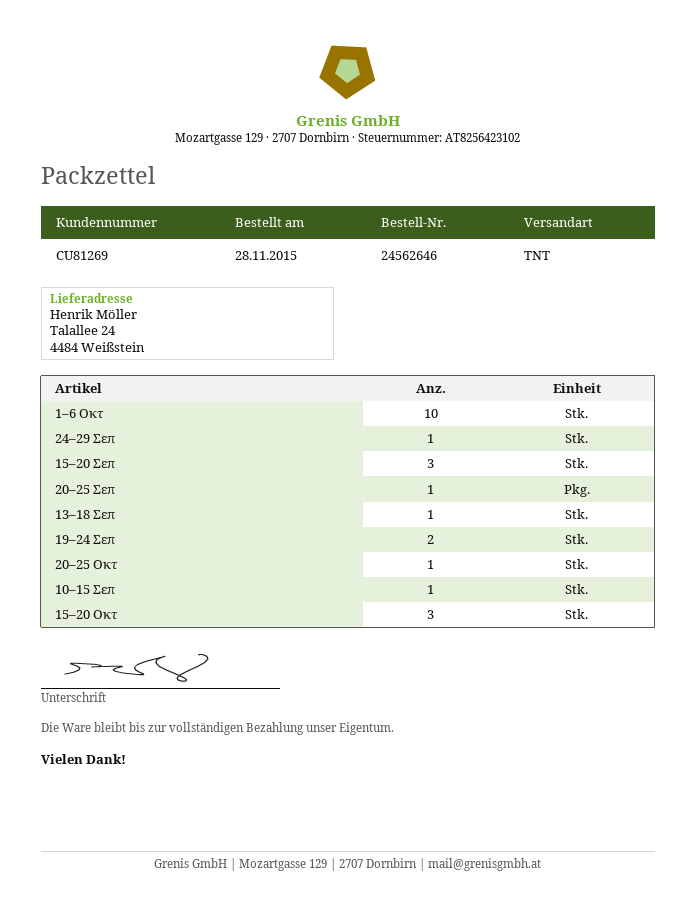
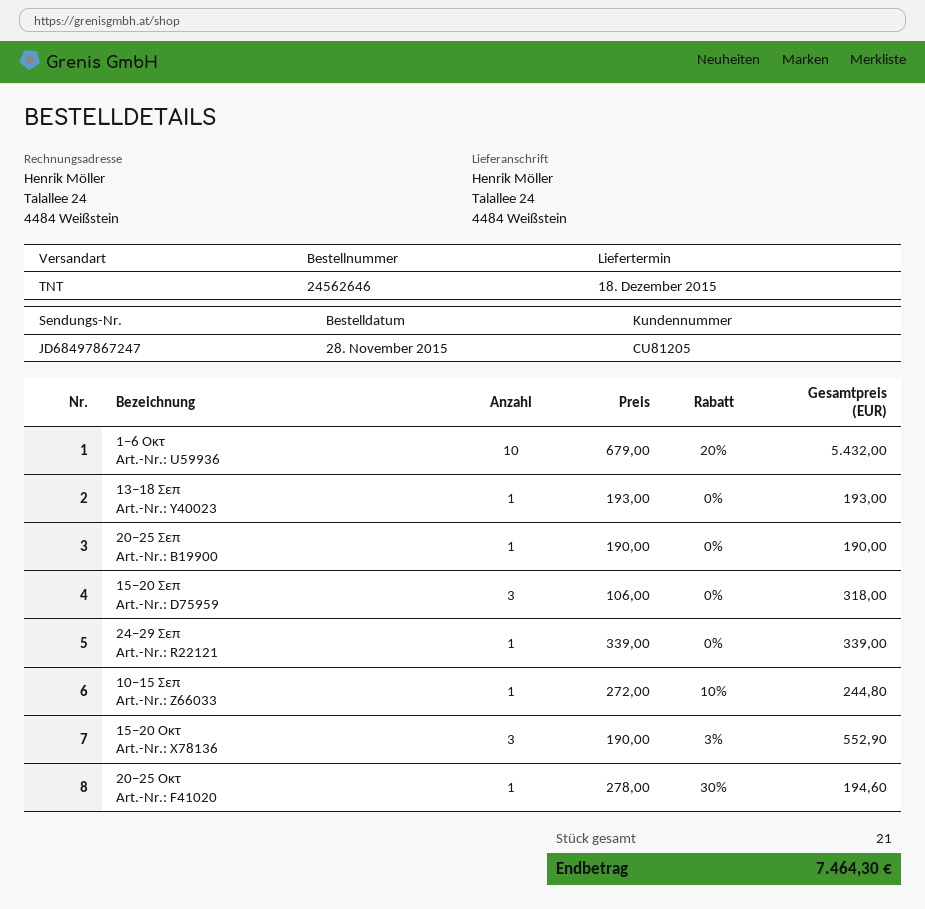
customer number: CU81269 -> CU81205
19–24 Σεπ: 2 -> none

